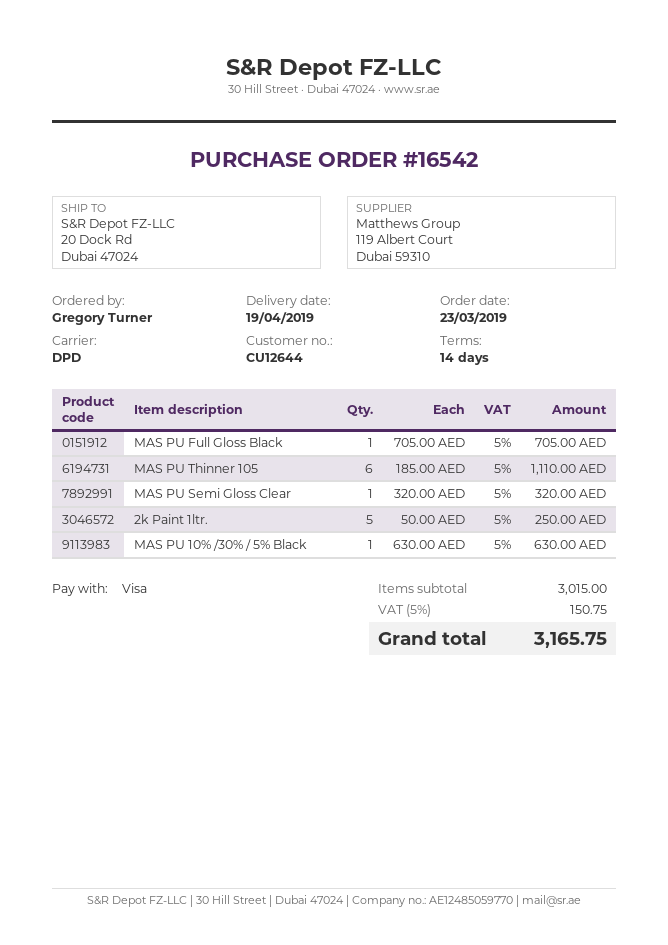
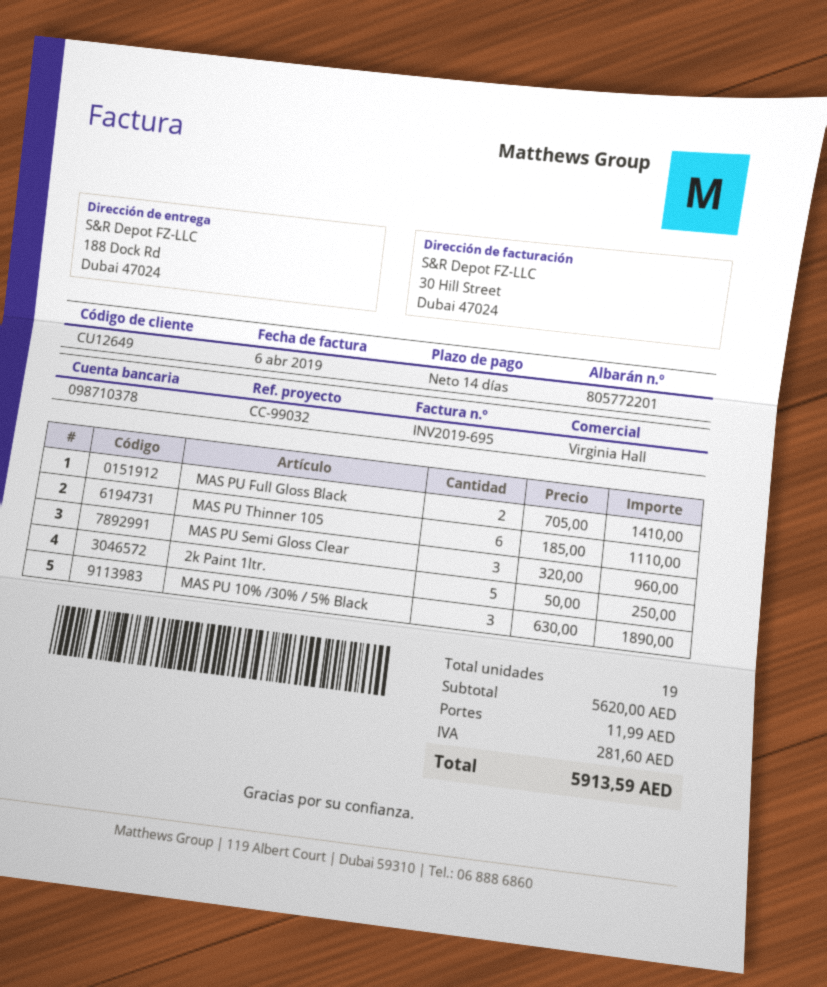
customer number: CU12644 -> CU12649
ship to: 20 Dock Rd, Dubai 47024 -> 188 Dock Rd, Dubai 47024
MAS PU Full Gloss Black: 1 x 705.00 = 705.00 -> 2 x 705.00 = 1410.00
MAS PU Semi Gloss Clear: 1 x 320.00 = 320.00 -> 3 x 320.00 = 960.00
MAS PU 10% /30% / 5% Black: 1 x 630.00 = 630.00 -> 3 x 630.00 = 1890.00
subtotal: 3015.00 -> 5620.00
shipping: none -> 11.99
tax: 150.75 -> 281.60
total: 3165.75 -> 5913.59

